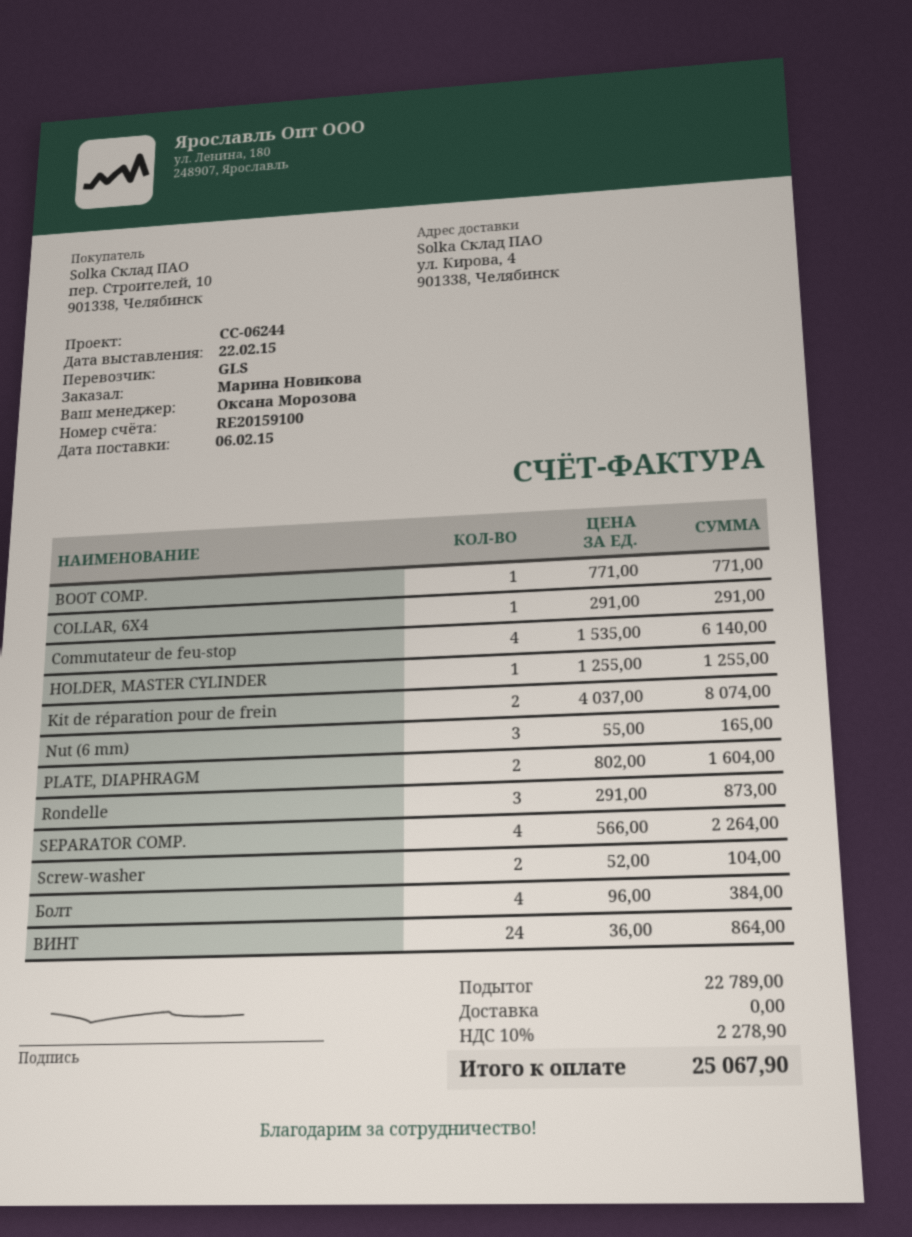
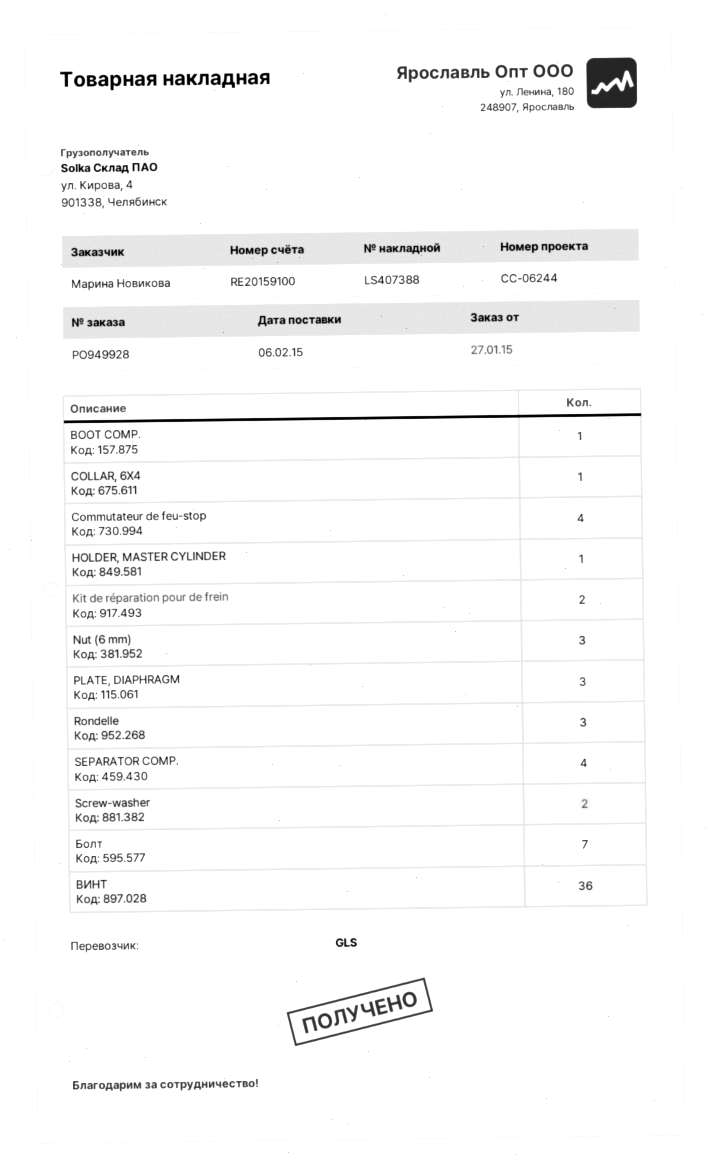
PLATE, DIAPHRAGM: 2 -> 3
Болт: 4 -> 7
ВИНТ: 24 -> 36

